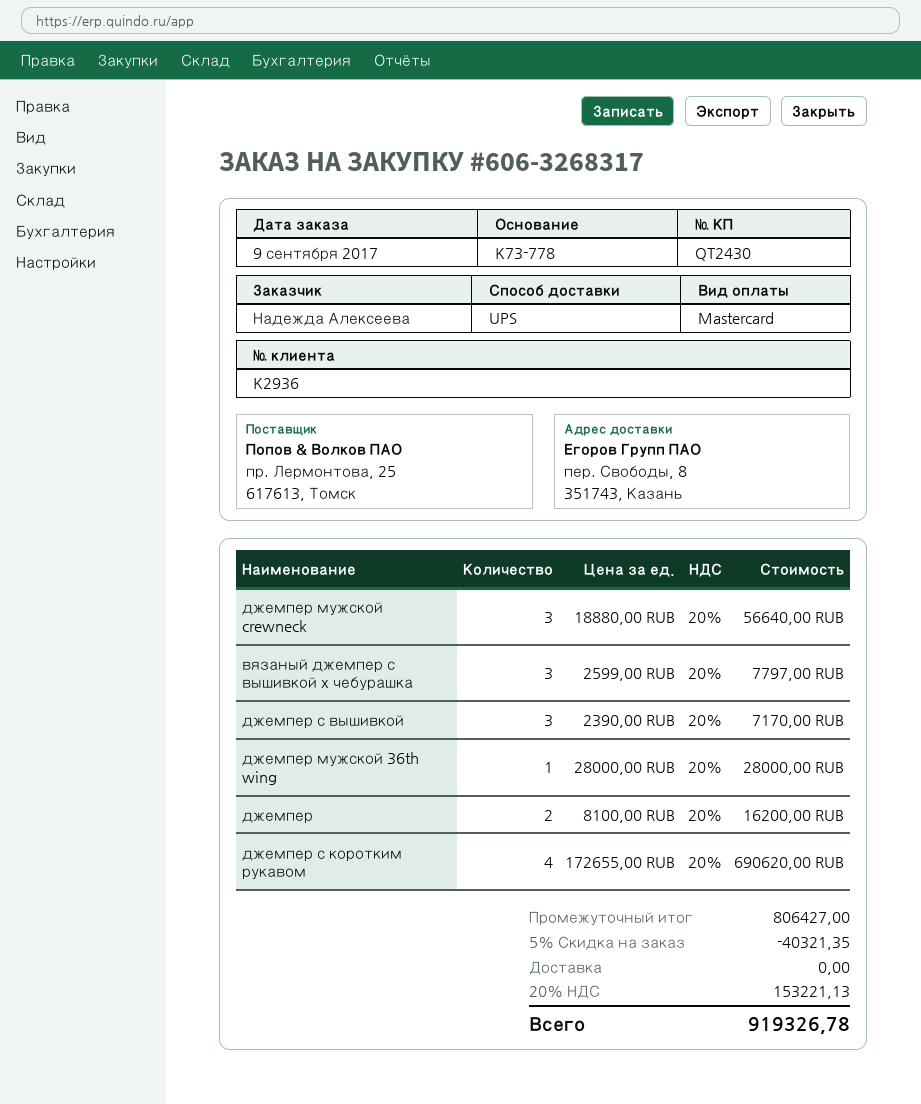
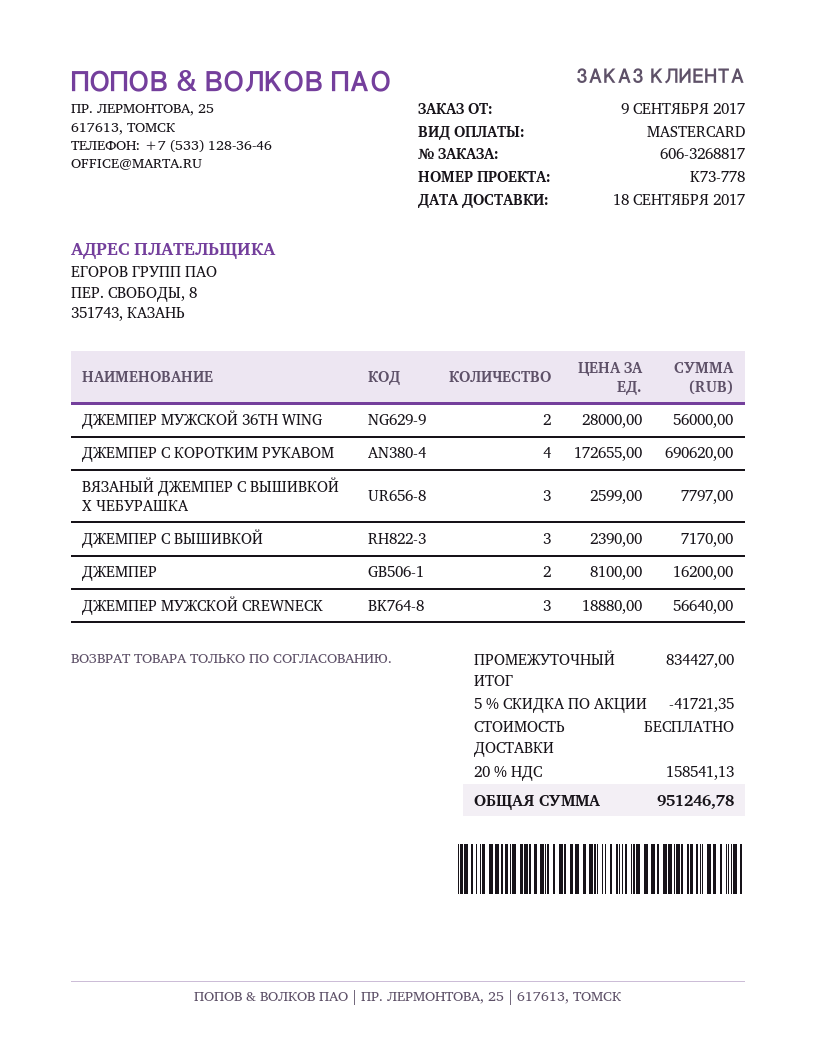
order number: 606-3268317 -> 606-3268817
джемпер мужской 36th wing: 1 x 28000.00 = 28000.00 -> 2 x 28000.00 = 56000.00
subtotal: 806427.00 -> 834427.00
discount: 5% = 40321.35 -> 5% = 41721.35
tax: 20% = 153221.13 -> 20% = 158541.13
total: 919326.78 -> 951246.78

